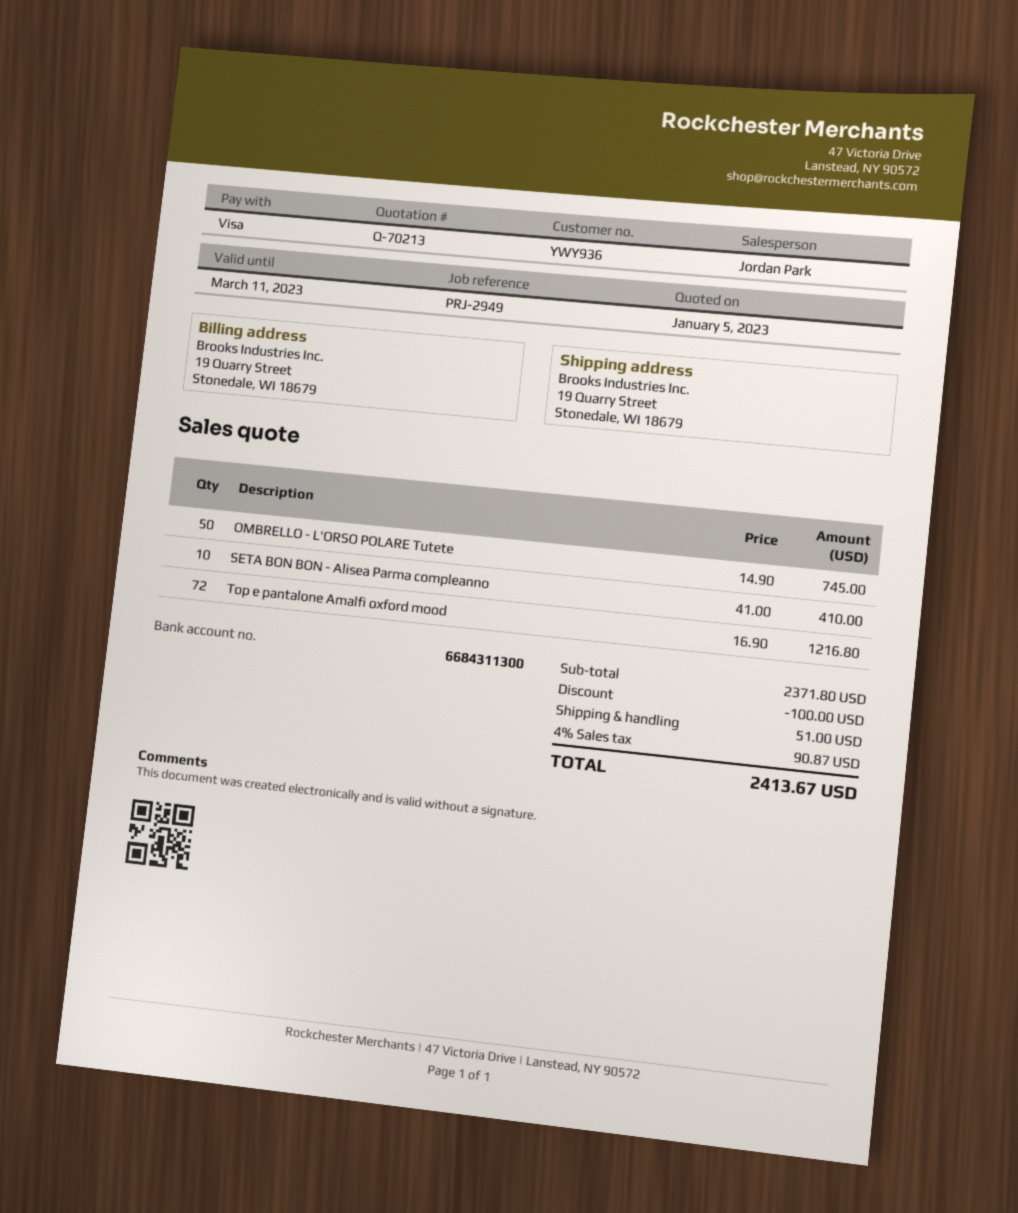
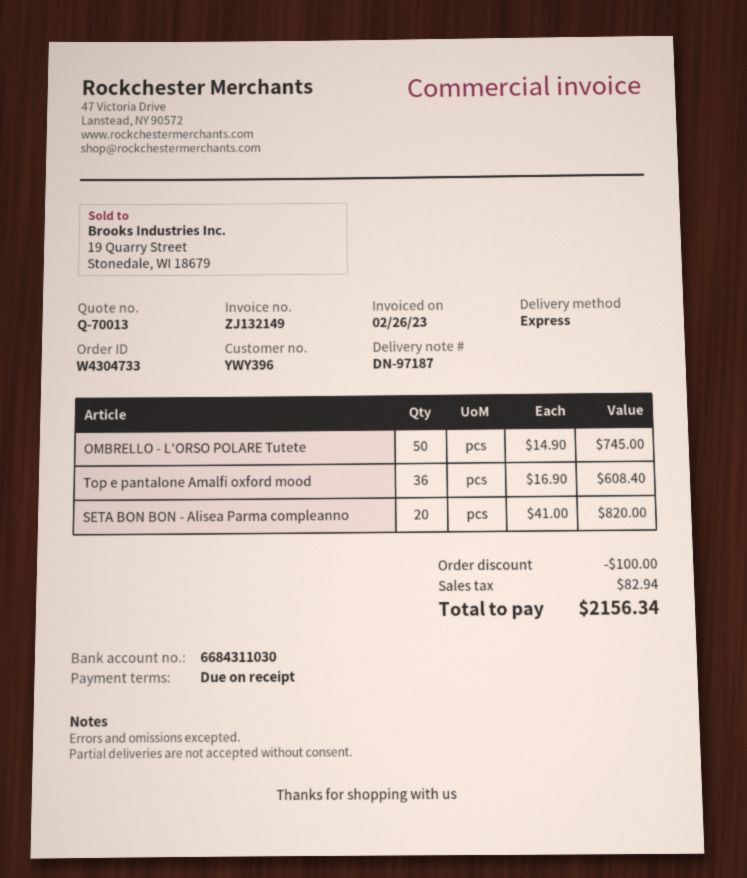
quote number: Q-70213 -> Q-70013
customer number: YWY936 -> YWY396
bank account: 6684311300 -> 6684311030
SETA BON BON - Alisea Parma compleanno: 10 x 41.00 = 410.00 -> 20 x 41.00 = 820.00
Top e pantalone Amalfi oxford mood: 72 x 16.90 = 1216.80 -> 36 x 16.90 = 608.40
shipping: 51.00 -> none
tax: 90.87 -> 82.94
total: 2413.67 -> 2156.34

